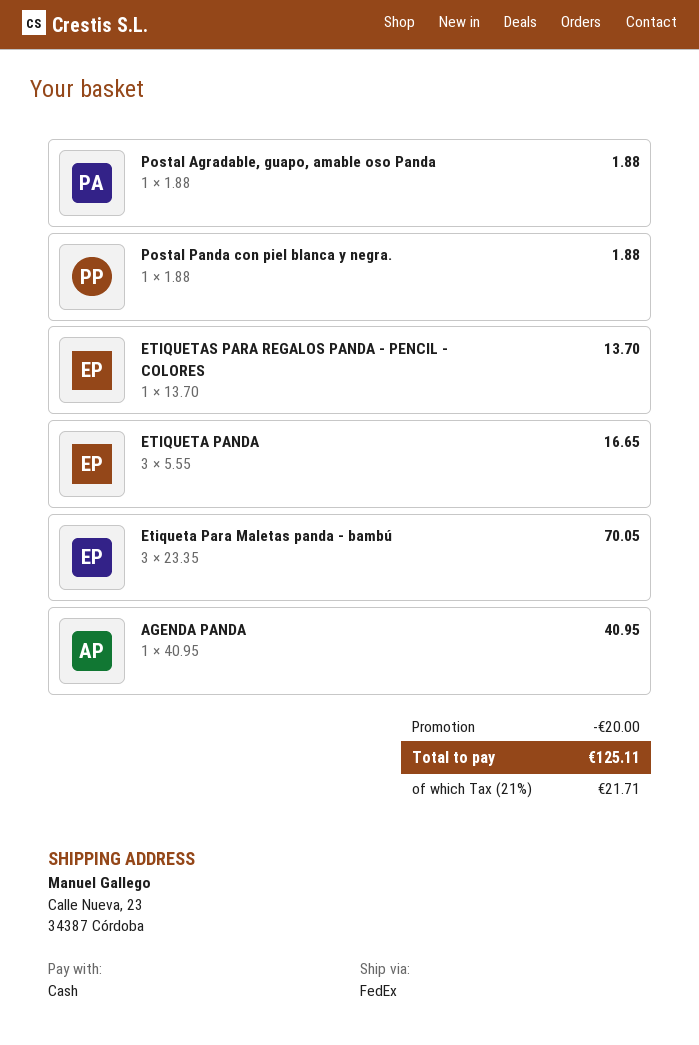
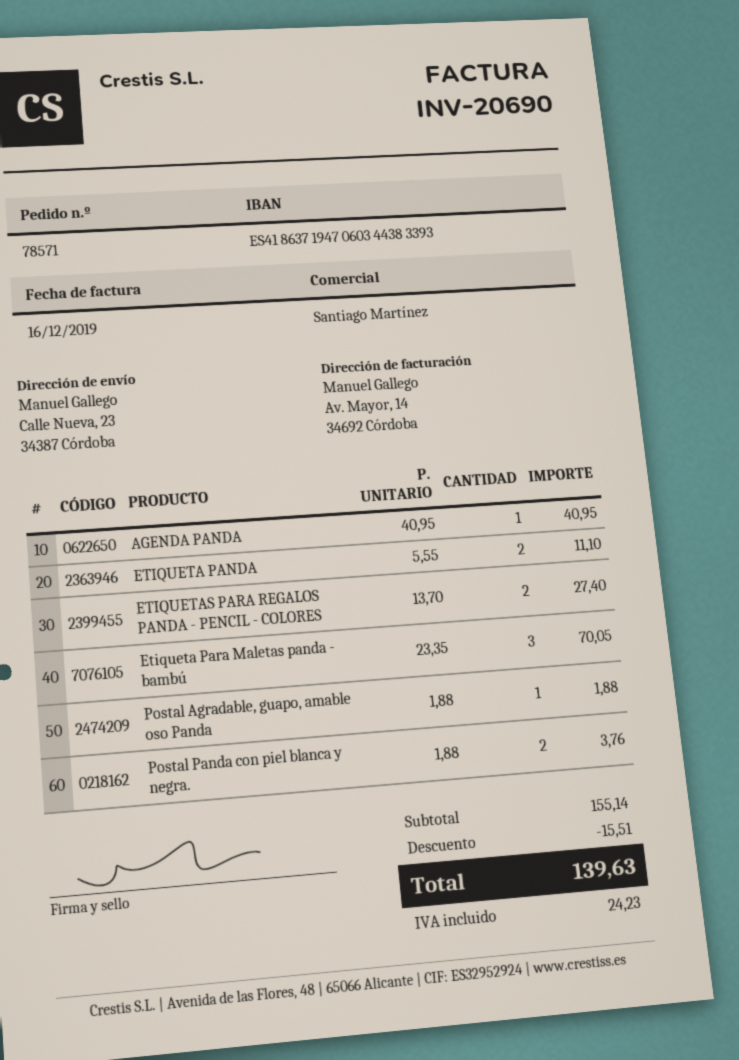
Postal Panda con piel blanca y negra.: 1 x 1.88 = 1.88 -> 2 x 1.88 = 3.76
ETIQUETAS PARA REGALOS PANDA - PENCIL - COLORES: 1 x 13.70 = 13.70 -> 2 x 13.70 = 27.40
ETIQUETA PANDA: 3 x 5.55 = 16.65 -> 2 x 5.55 = 11.10
discount: 20.00 -> 15.51
tax: 21.71 -> 24.23
total: 125.11 -> 139.63

